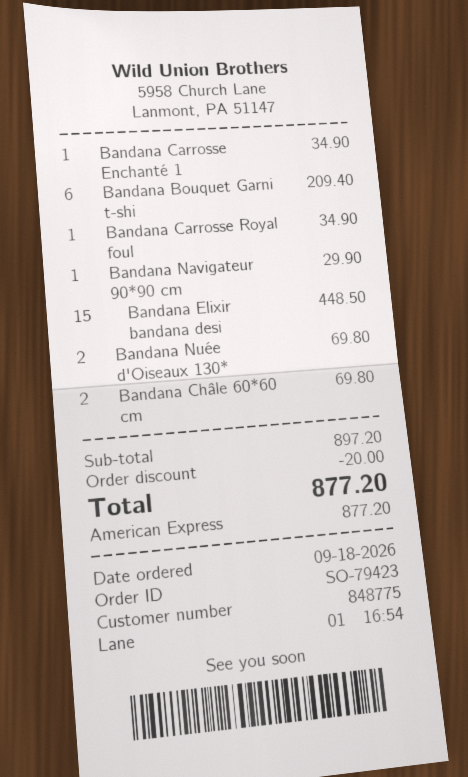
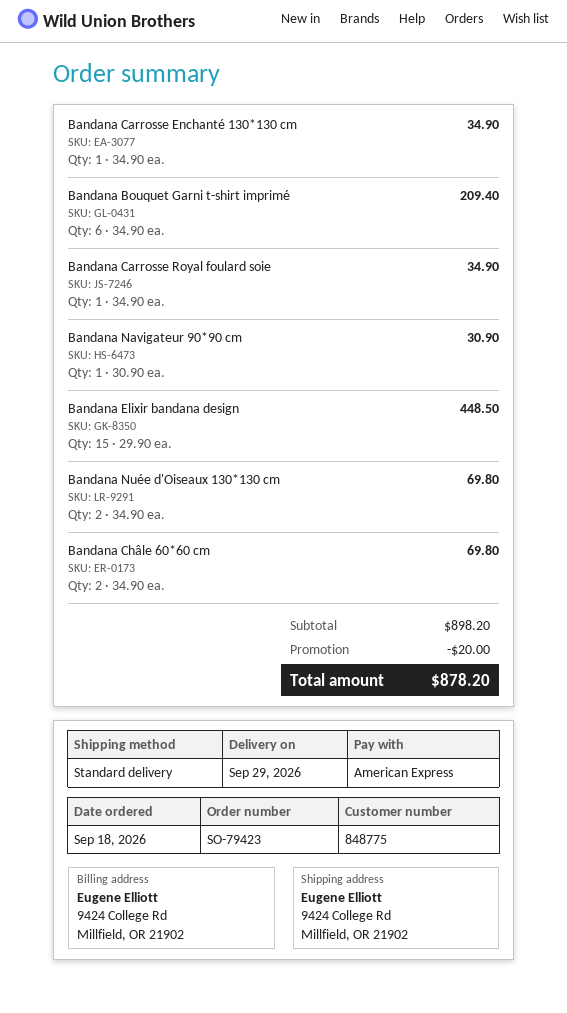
Bandana Navigateur 90*90 cm: 1 for 29.90 -> 1 for 30.90
subtotal: 897.20 -> 898.20
total: 877.20 -> 878.20

